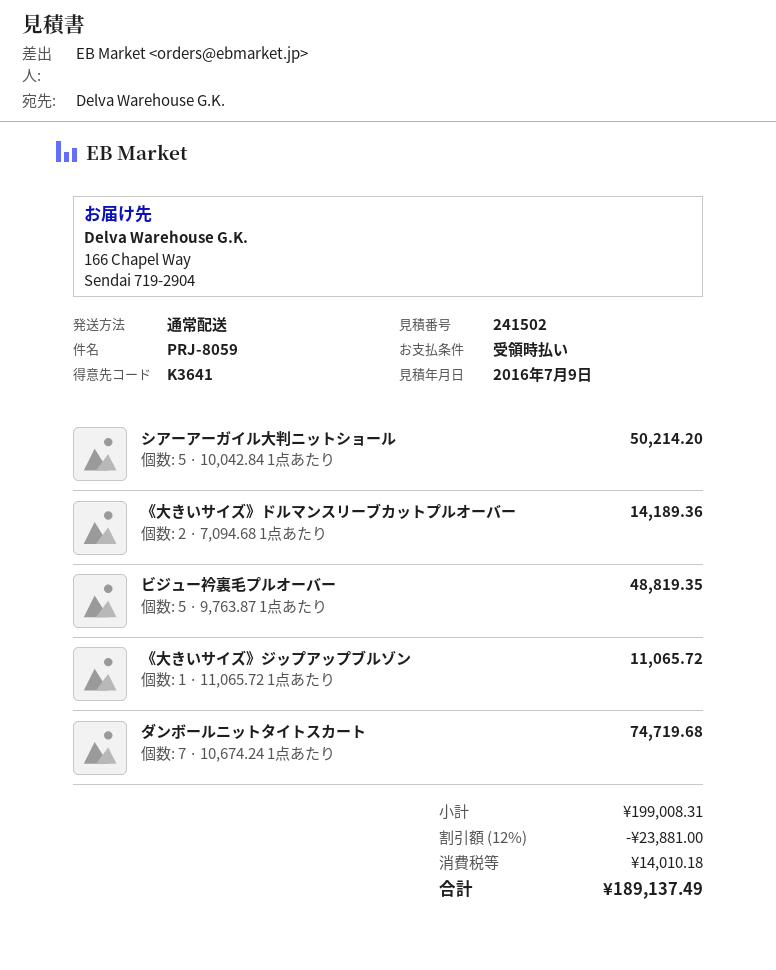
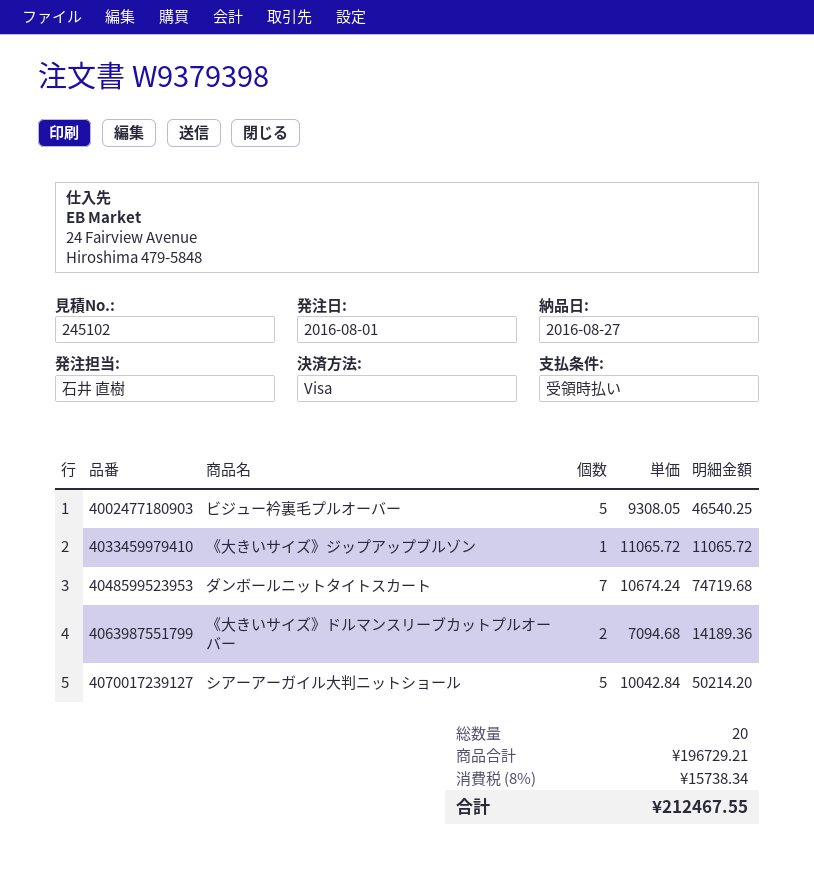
quote number: 241502 -> 245102
ビジュー衿裏毛プルオーバー: 5 x 9763.87 = 48819.35 -> 5 x 9308.05 = 46540.25
subtotal: 199008.31 -> 196729.21
discount: 12% = 23881.00 -> none
tax: 14010.18 -> 15738.34
total: 189137.49 -> 212467.55

